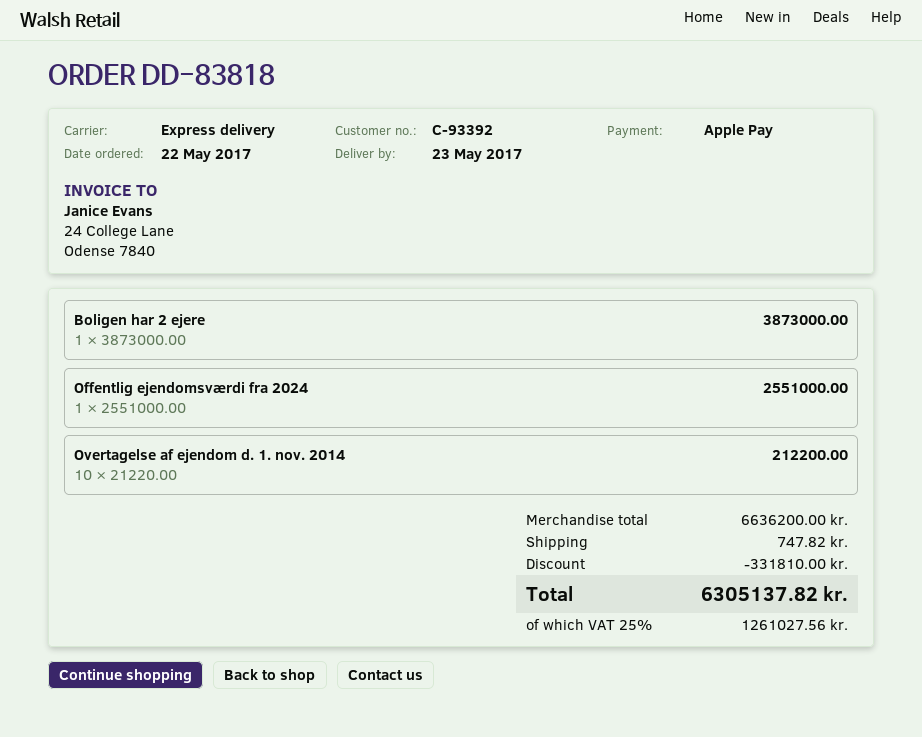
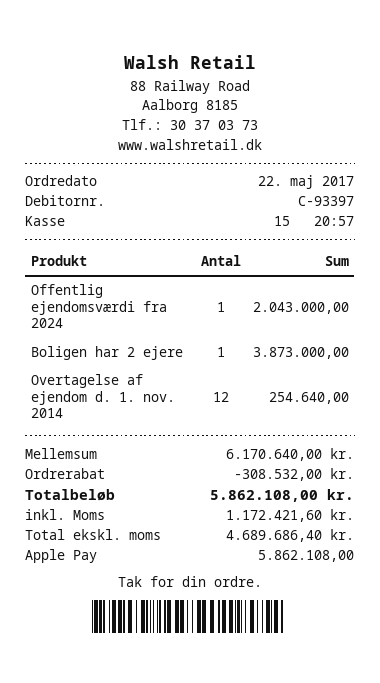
customer number: C-93392 -> C-93397
Offentlig ejendomsværdi fra 2024: 1 for 2551000.00 -> 1 for 2043000.00
Overtagelse af ejendom d. 1. nov. 2014: 10 for 212200.00 -> 12 for 254640.00
subtotal: 6636200.00 -> 6170640.00
discount: 331810.00 -> 308532.00
shipping: 747.82 -> none
tax: 1261027.56 -> 1172421.60
total: 6305137.82 -> 5862108.00

